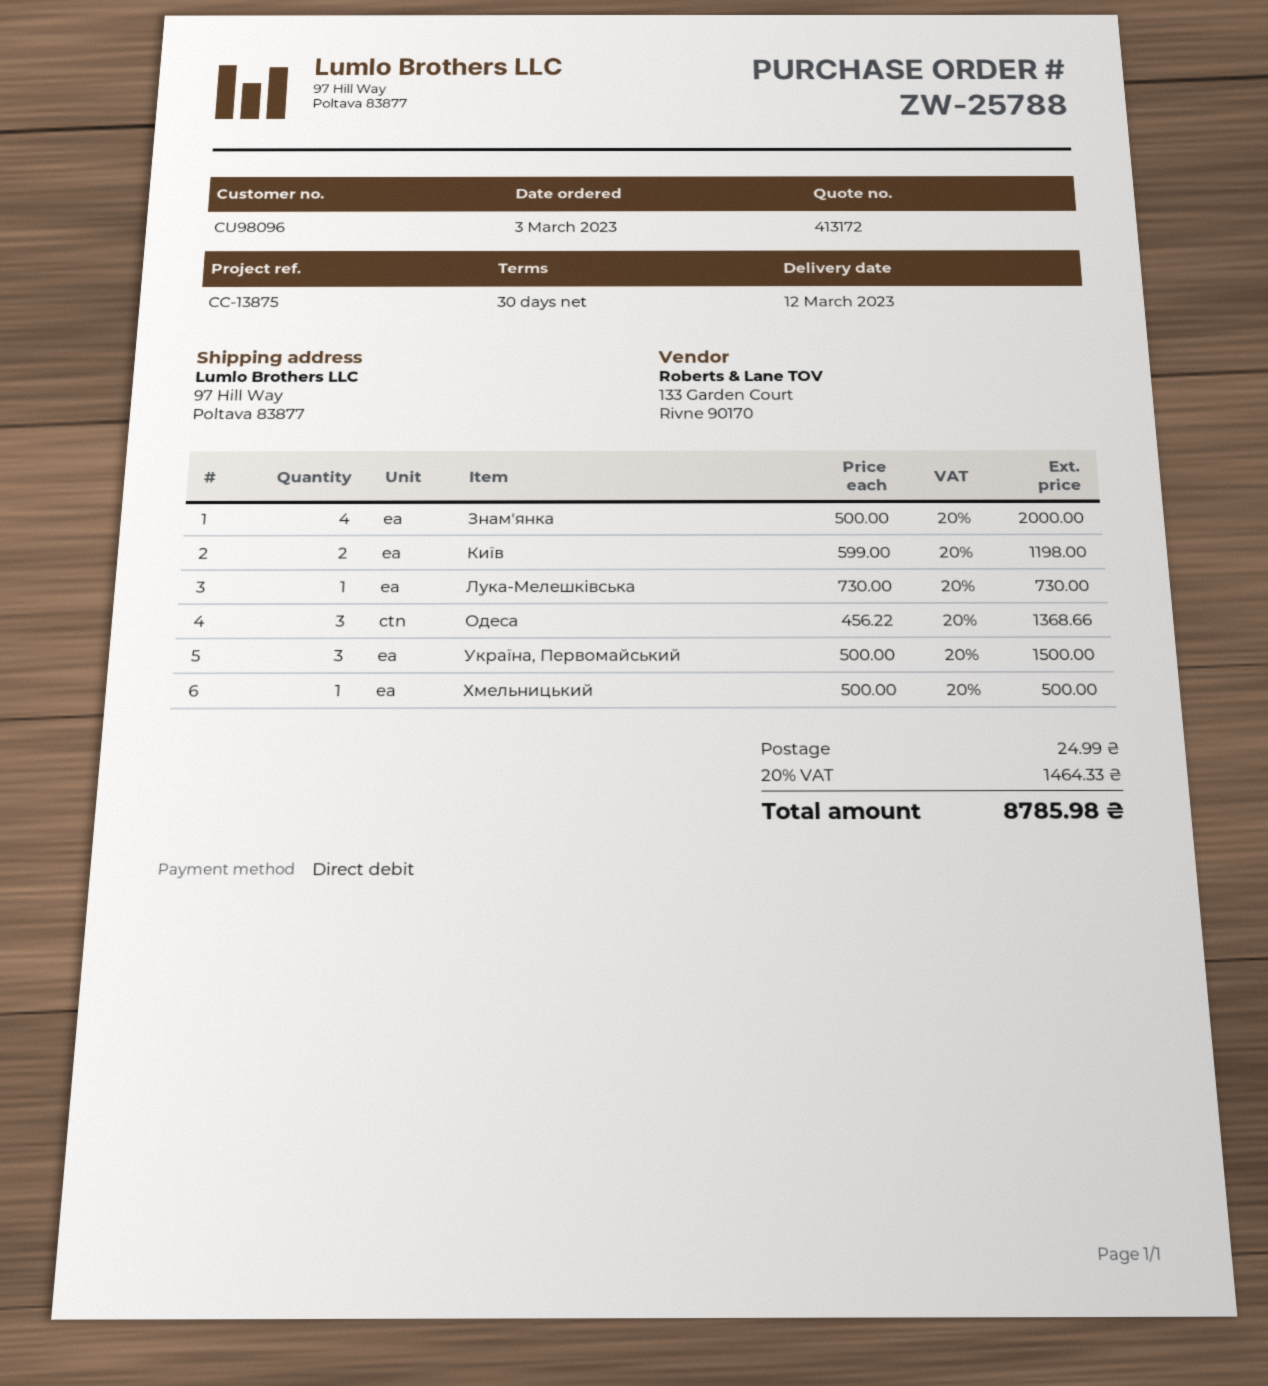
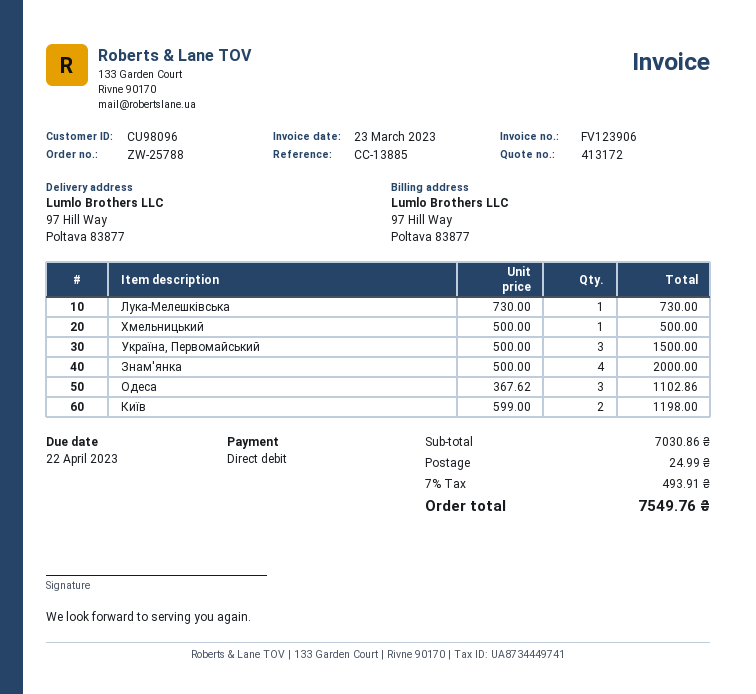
reference: CC-13875 -> CC-13885
Одеса: 3 x 456.22 = 1368.66 -> 3 x 367.62 = 1102.86
tax: 20% = 1464.33 -> 7% = 493.91
total: 8785.98 -> 7549.76

